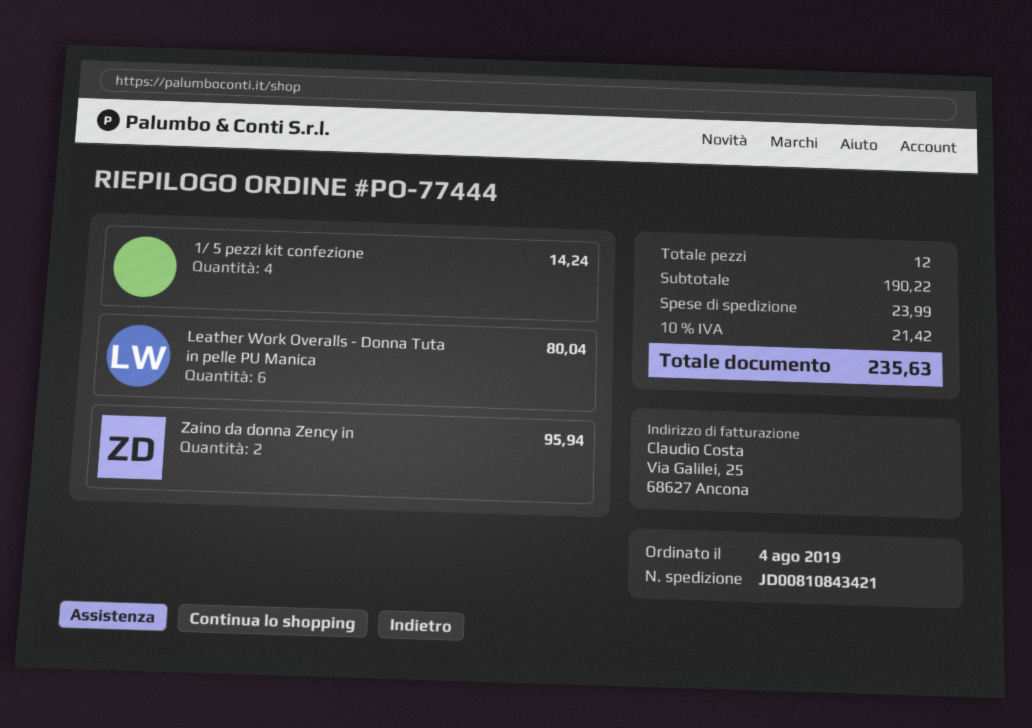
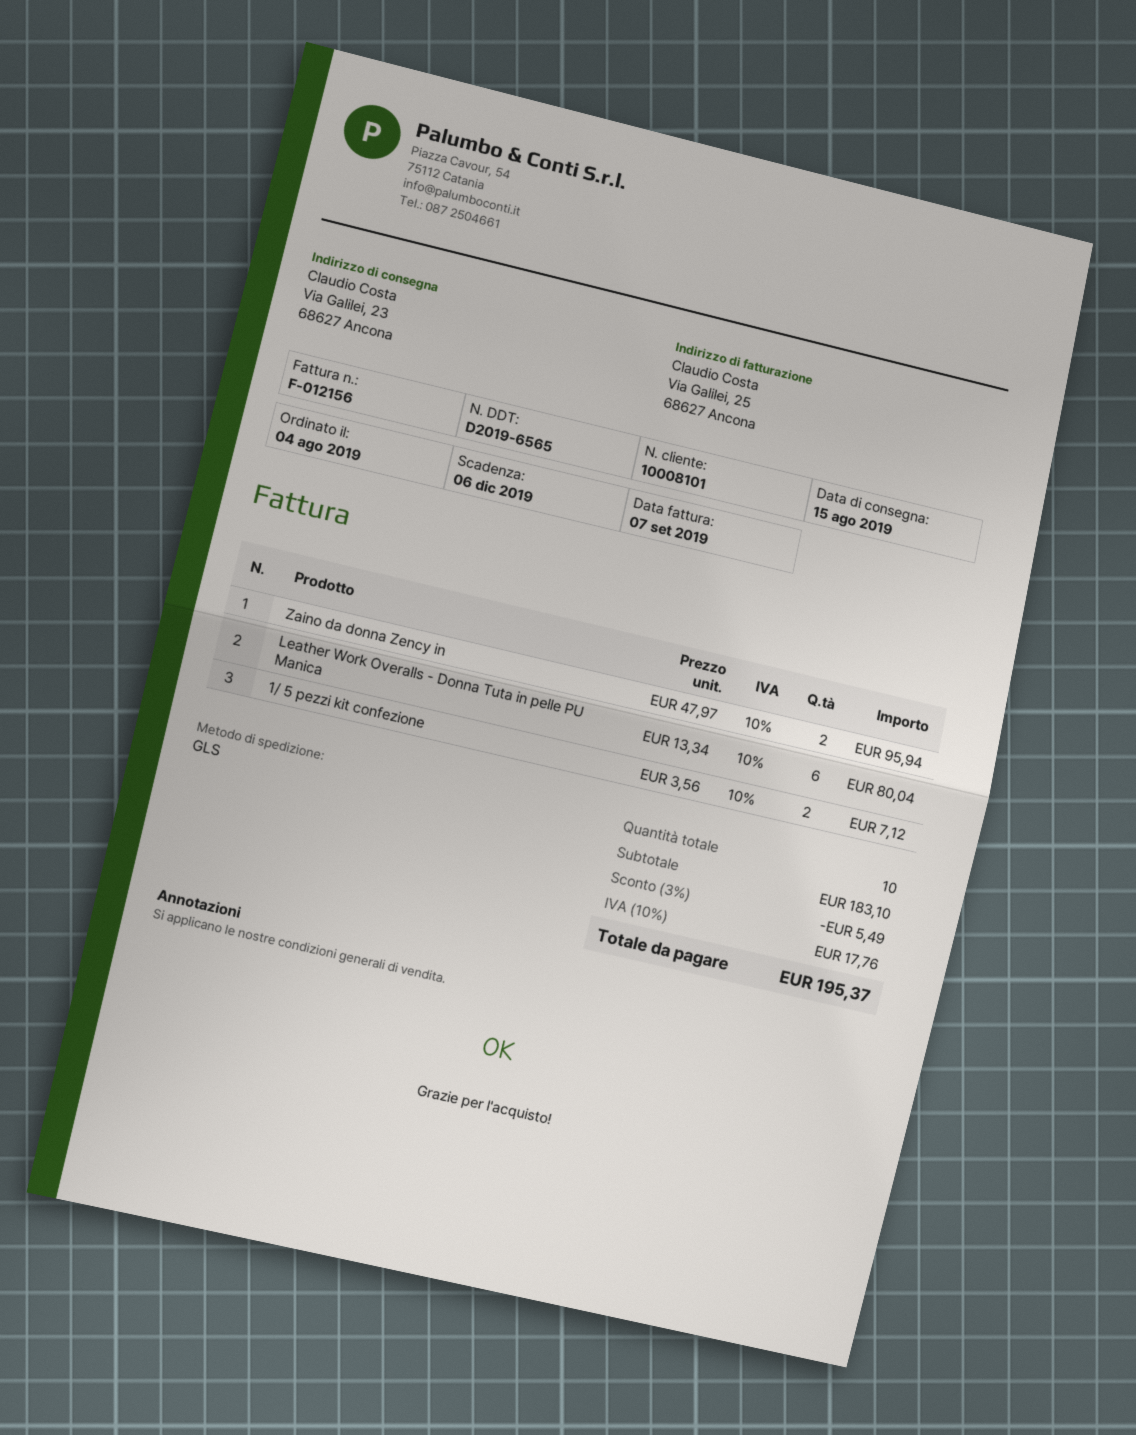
1/ 5 pezzi kit confezione: 4 for 14.24 -> 2 for 7.12
total quantity: 12 -> 10
subtotal: 190.22 -> 183.10
discount: none -> 3% = 5.49
shipping: 23.99 -> none
tax: 10% = 21.42 -> 10% = 17.76
total: 235.63 -> 195.37

